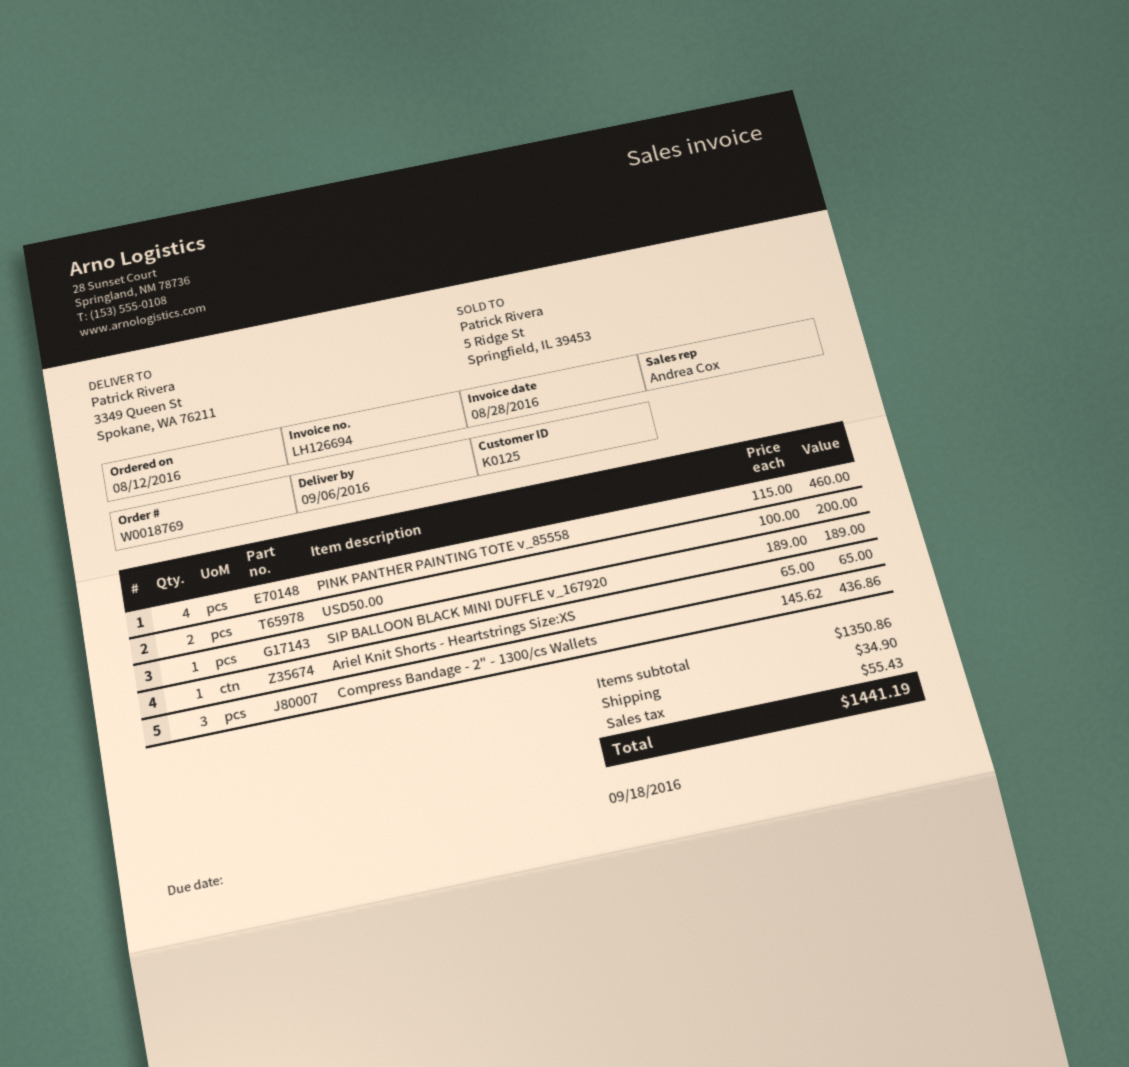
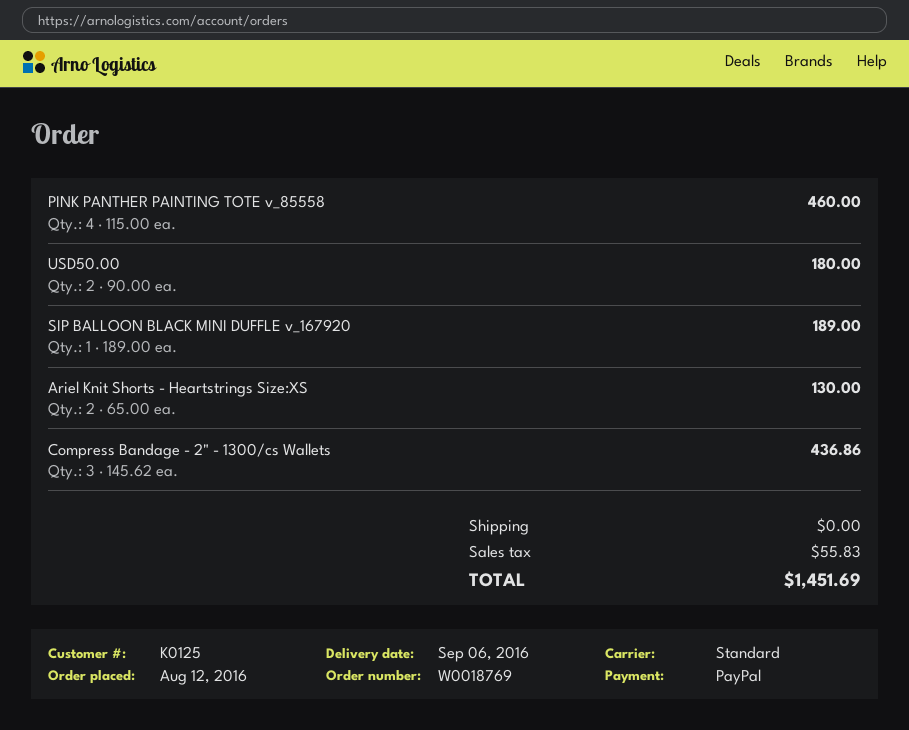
USD50.00: 2 x 100.00 = 200.00 -> 2 x 90.00 = 180.00
Ariel Knit Shorts - Heartstrings Size:XS: 1 x 65.00 = 65.00 -> 2 x 65.00 = 130.00
shipping: 34.90 -> 0.00
tax: 55.43 -> 55.83
total: 1441.19 -> 1451.69

